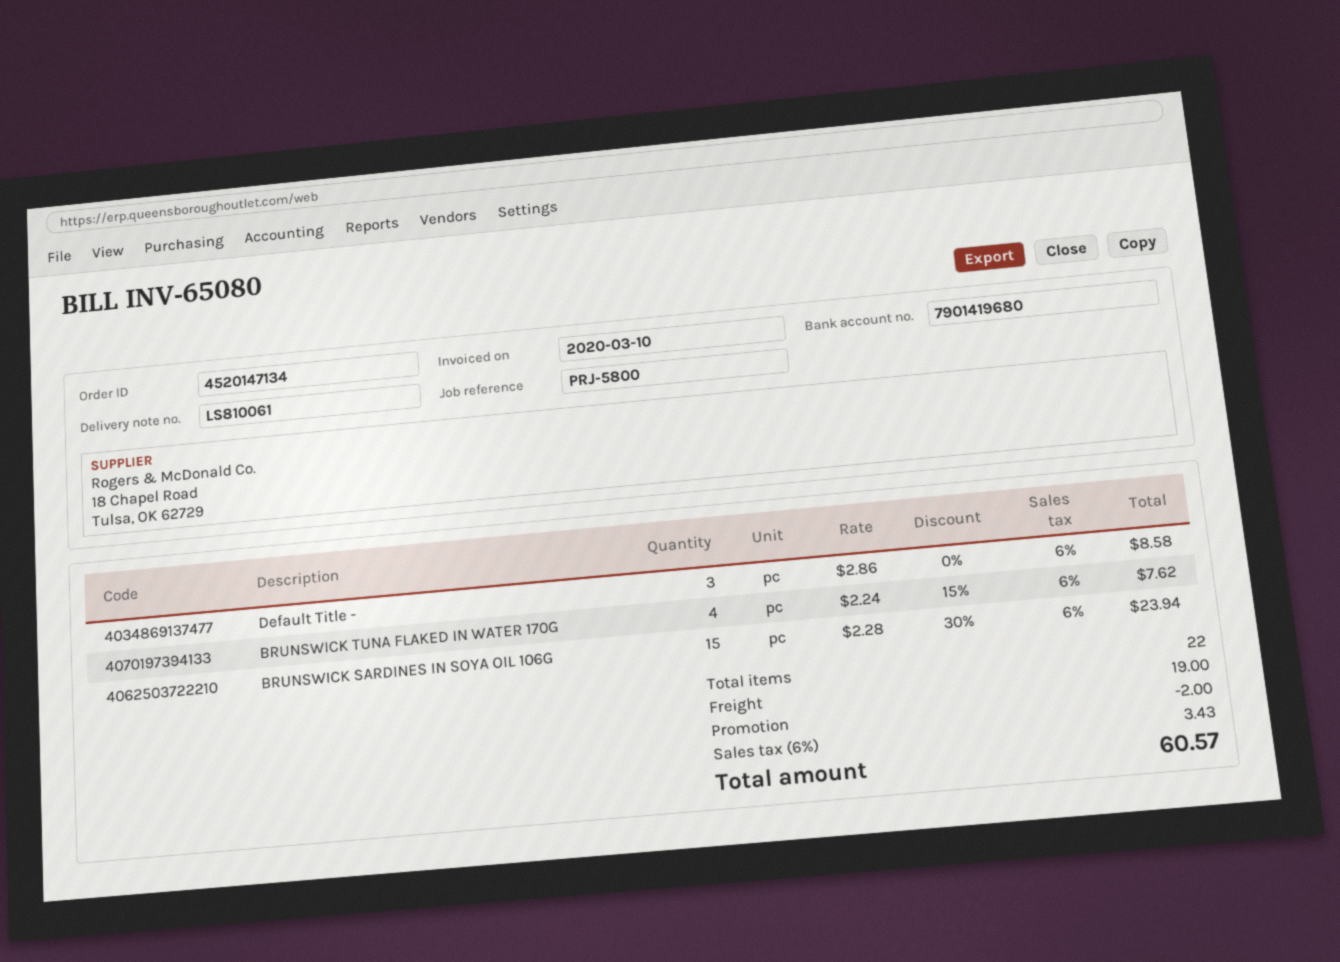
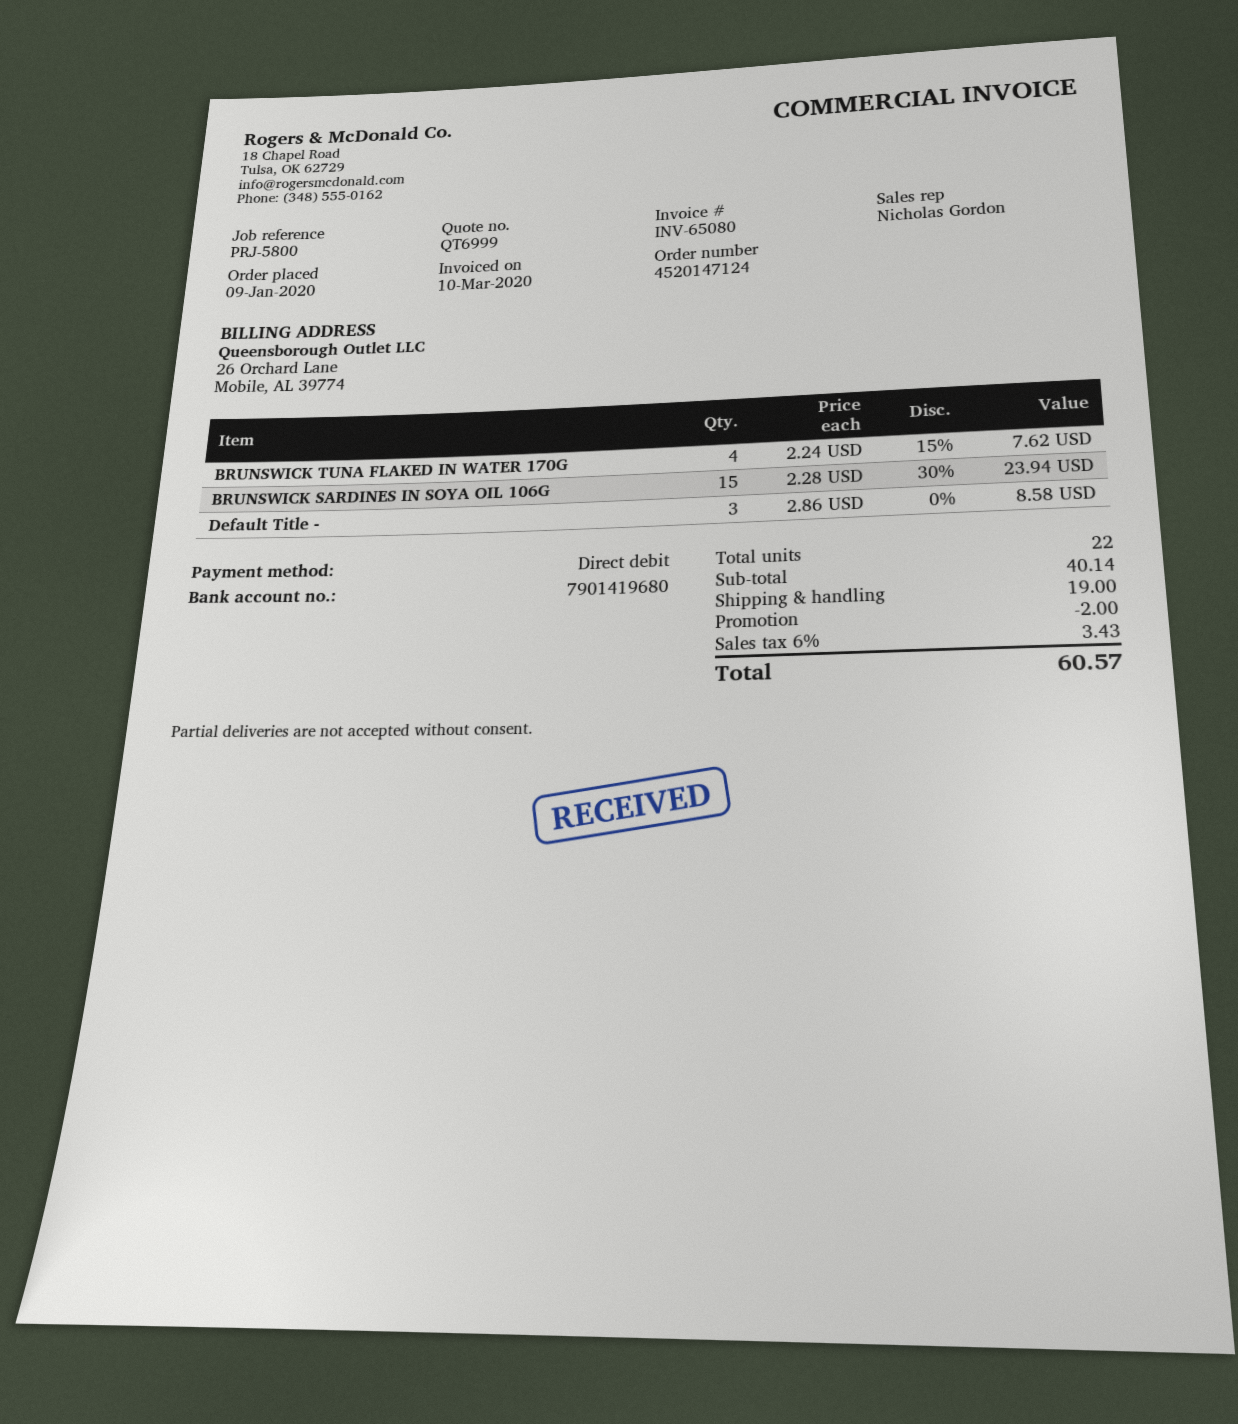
order number: 4520147134 -> 4520147124

